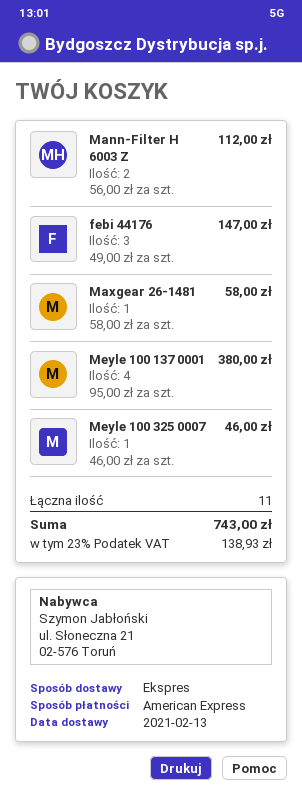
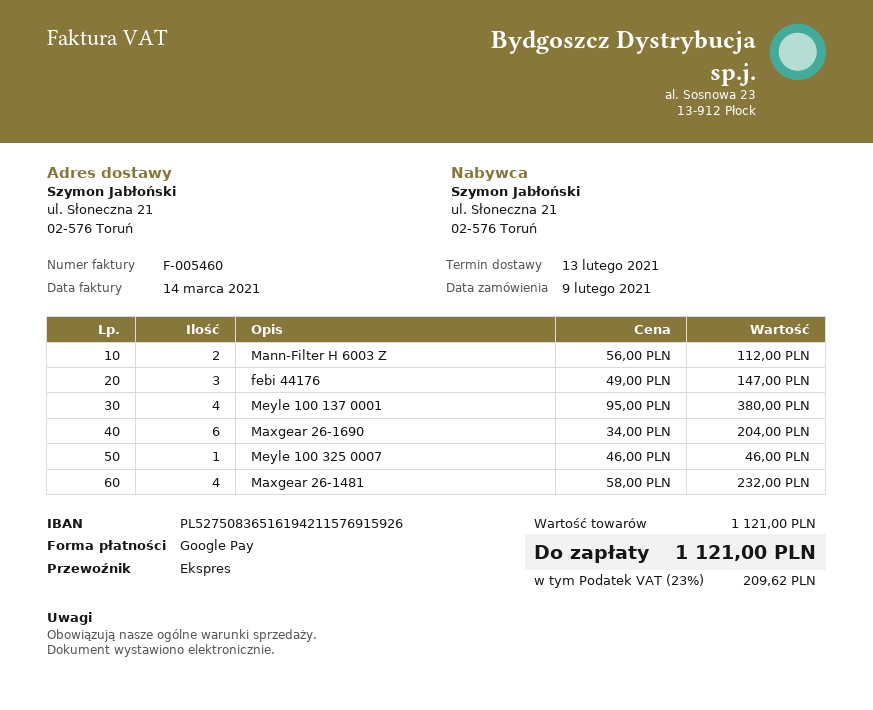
payment method: American Express -> Google Pay
Maxgear 26-1481: 1 x 58.00 = 58.00 -> 4 x 58.00 = 232.00
Maxgear 26-1690: none -> 6 x 34.00 = 204.00
tax: 23% = 138.93 -> 23% = 209.62
total: 743.00 -> 1121.00

